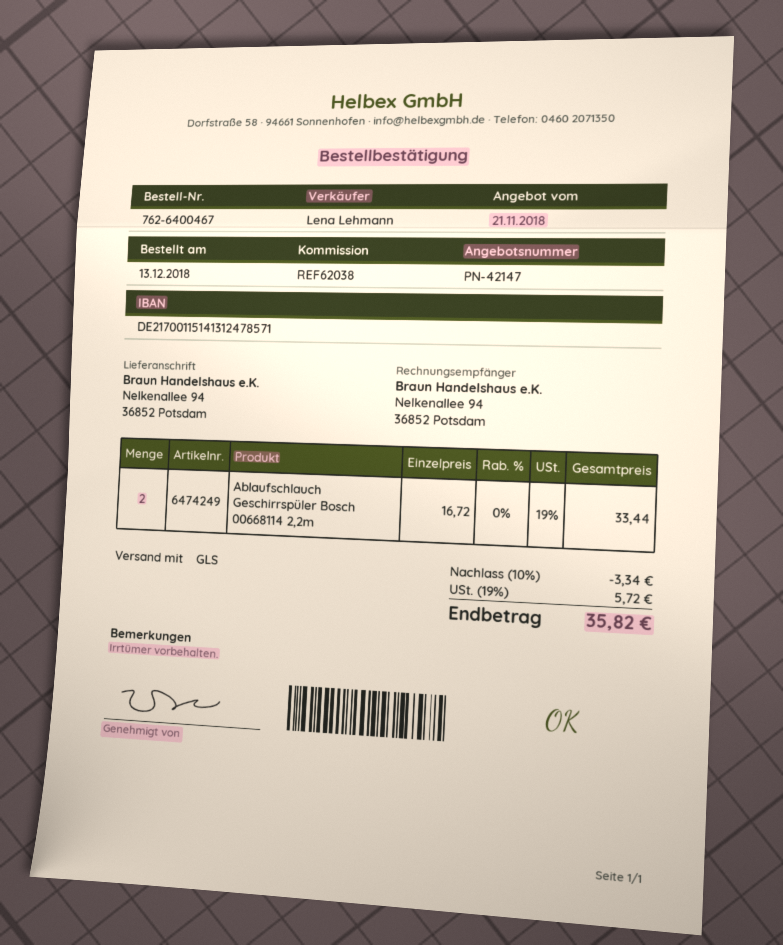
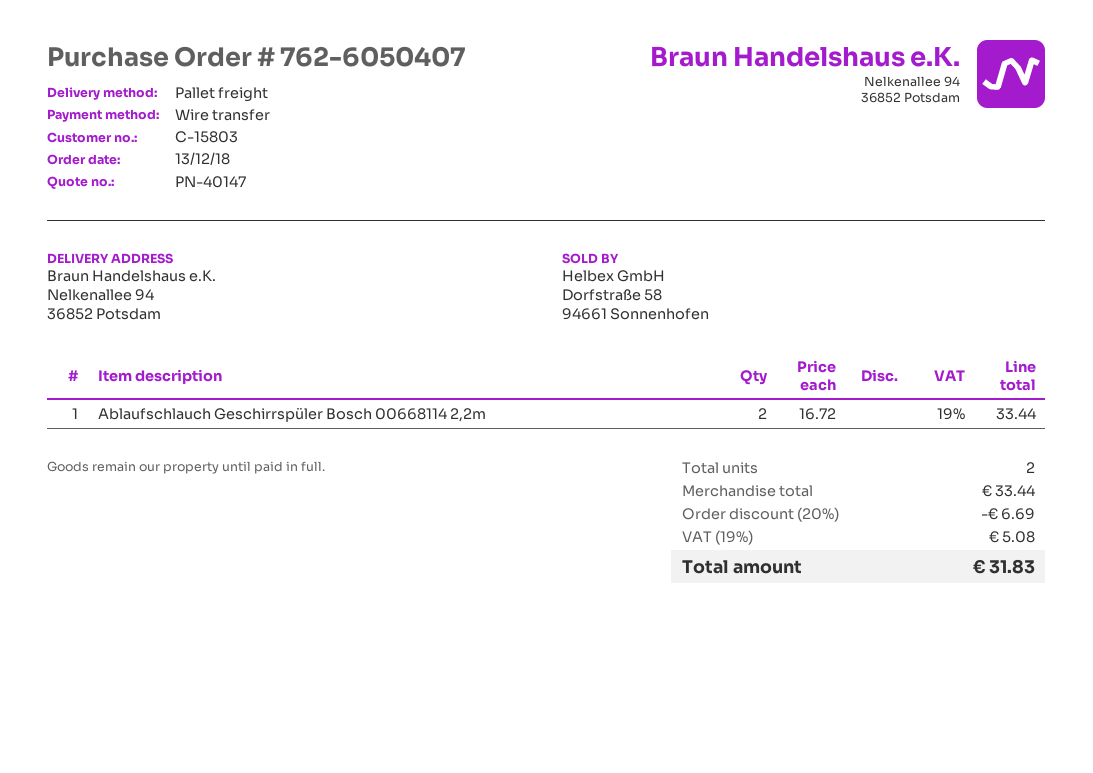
quote number: PN-42147 -> PN-40147
order number: 762-6400467 -> 762-6050407
shipping method: GLS -> pallet freight
discount: 10% = 3.34 -> 20% = 6.69
tax: 19% = 5.72 -> 19% = 5.08
total: 35.82 -> 31.83

